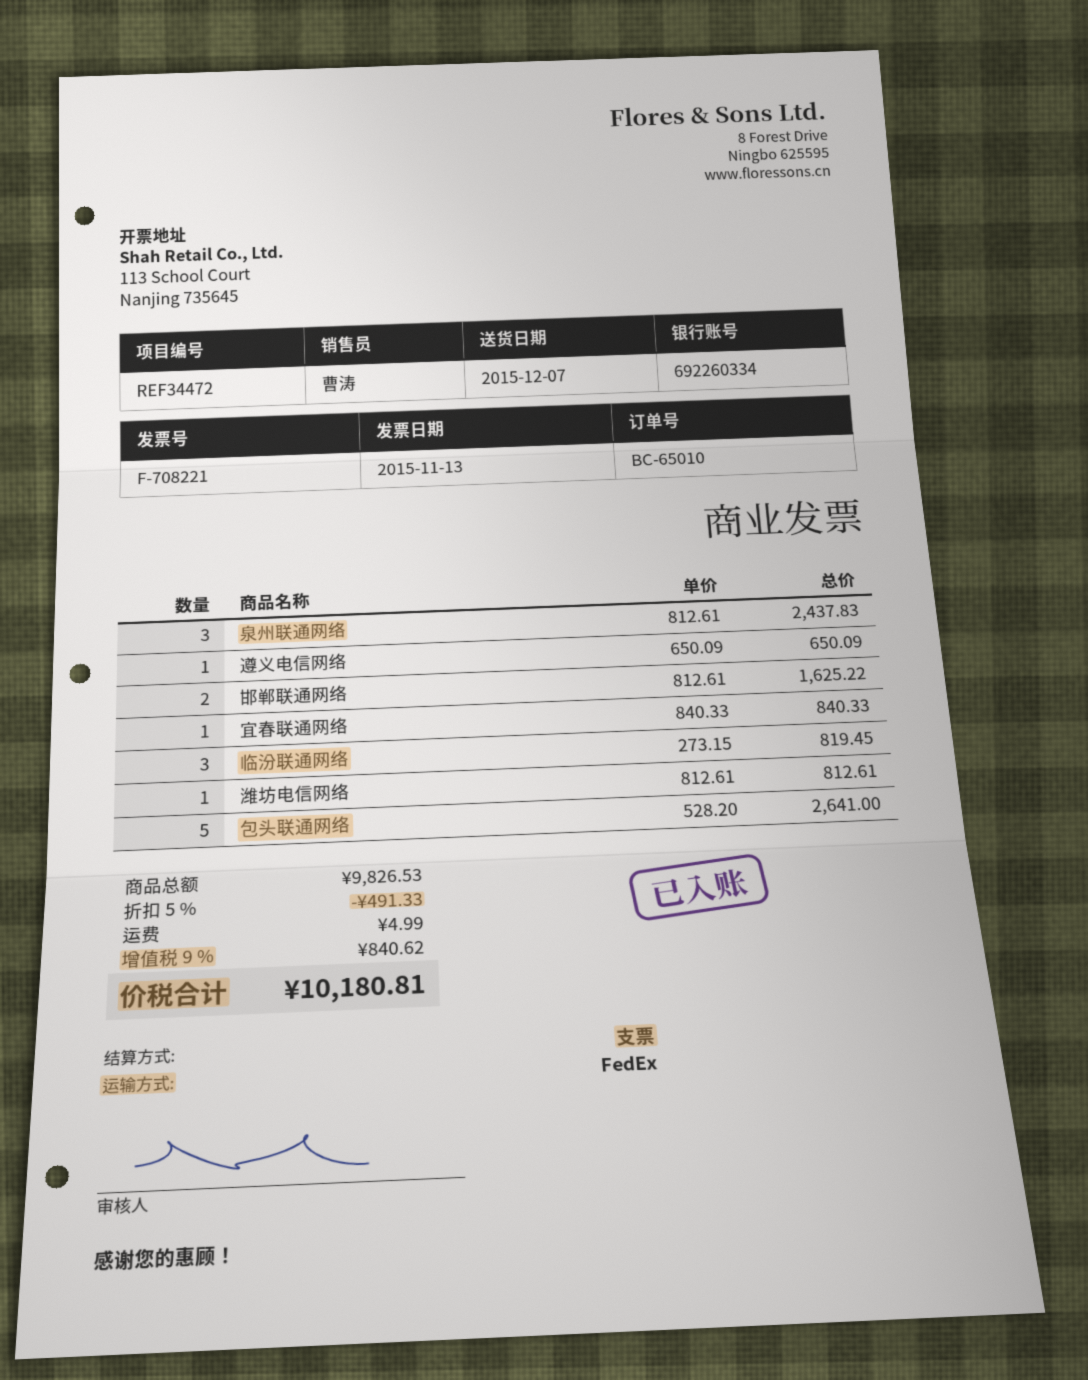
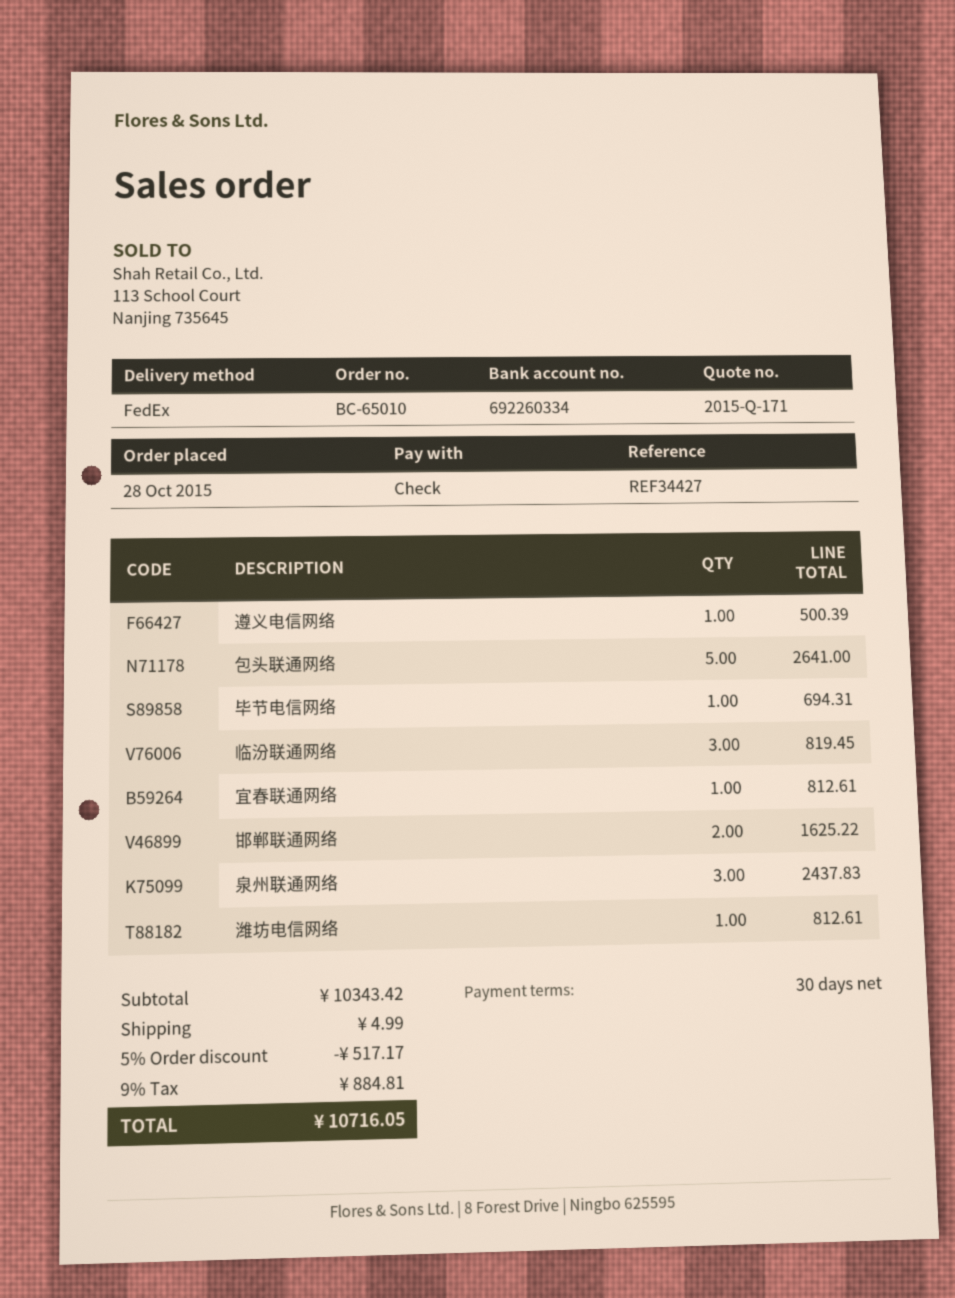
reference: REF34472 -> REF34427
遵义电信网络: 1 for 650.09 -> 1 for 500.39
宜春联通网络: 1 for 840.33 -> 1 for 812.61
毕节电信网络: none -> 1 for 694.31
subtotal: 9826.53 -> 10343.42
discount: 5% = 491.33 -> 5% = 517.17
tax: 9% = 840.62 -> 9% = 884.81
total: 10180.81 -> 10716.05

